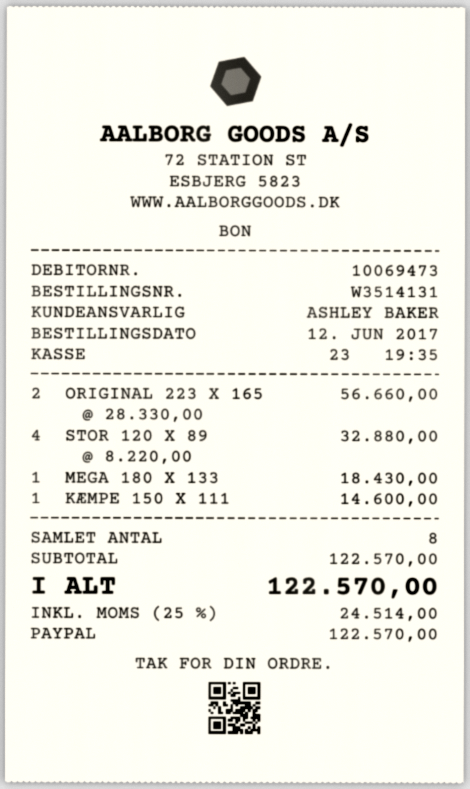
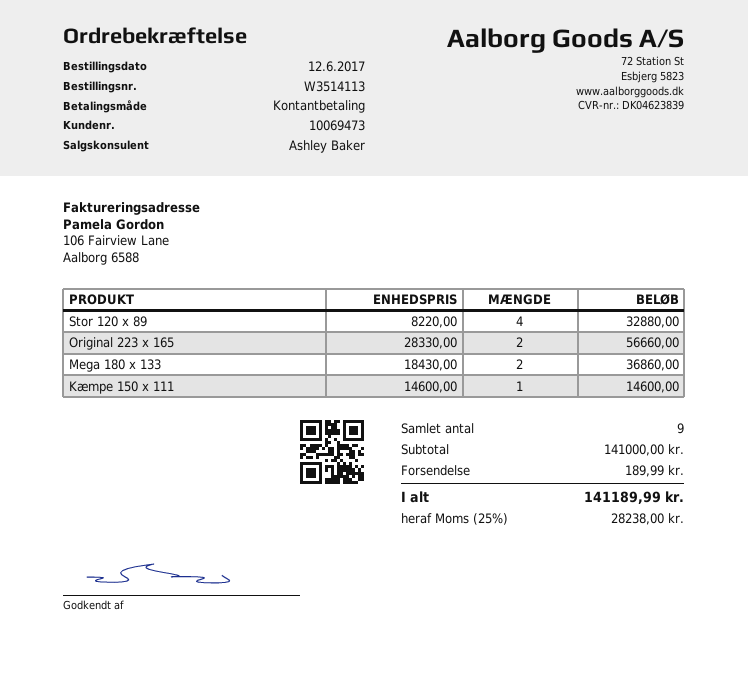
order number: W3514131 -> W3514113
payment method: PayPal -> cash
MEGA 180 X 133: 1 x 18430.00 = 18430.00 -> 2 x 18430.00 = 36860.00
total quantity: 8 -> 9
subtotal: 122570.00 -> 141000.00
shipping: none -> 189.99
tax: 25% = 24514.00 -> 25% = 28238.00
total: 122570.00 -> 141189.99

